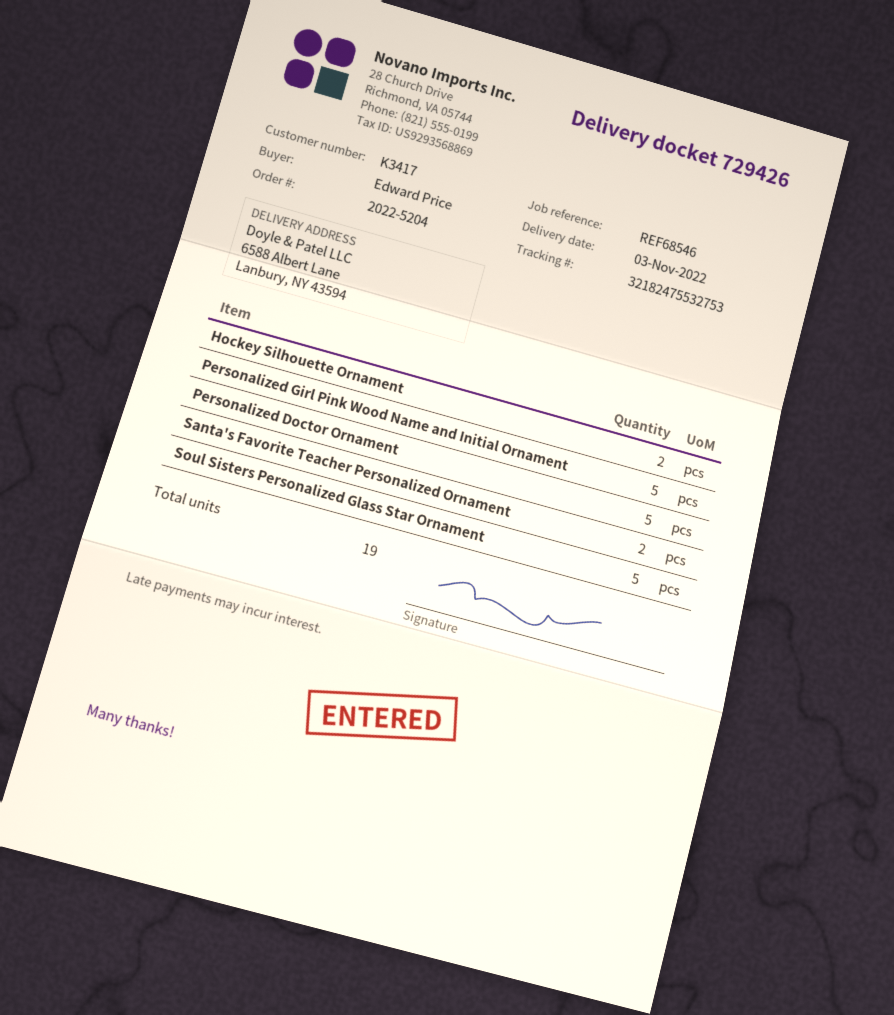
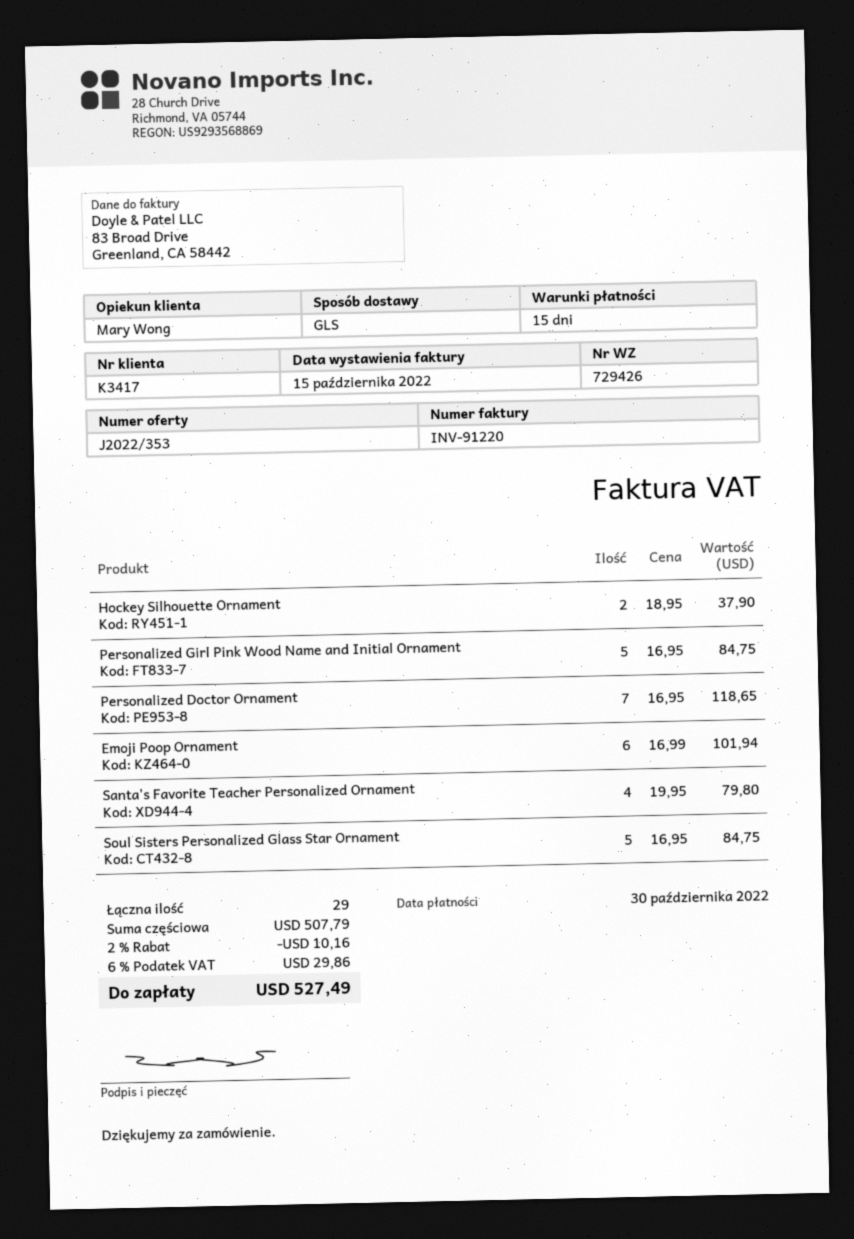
Personalized Doctor Ornament: 5 -> 7
Santa's Favorite Teacher Personalized Ornament: 2 -> 4
Emoji Poop Ornament: none -> 6
total quantity: 19 -> 29

